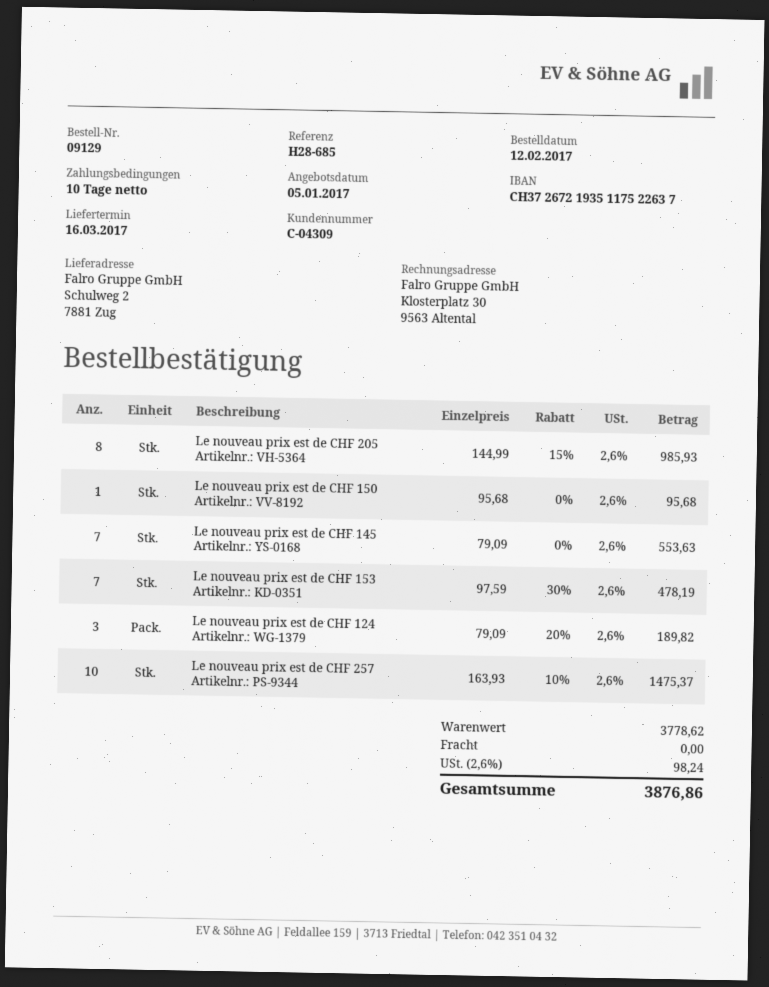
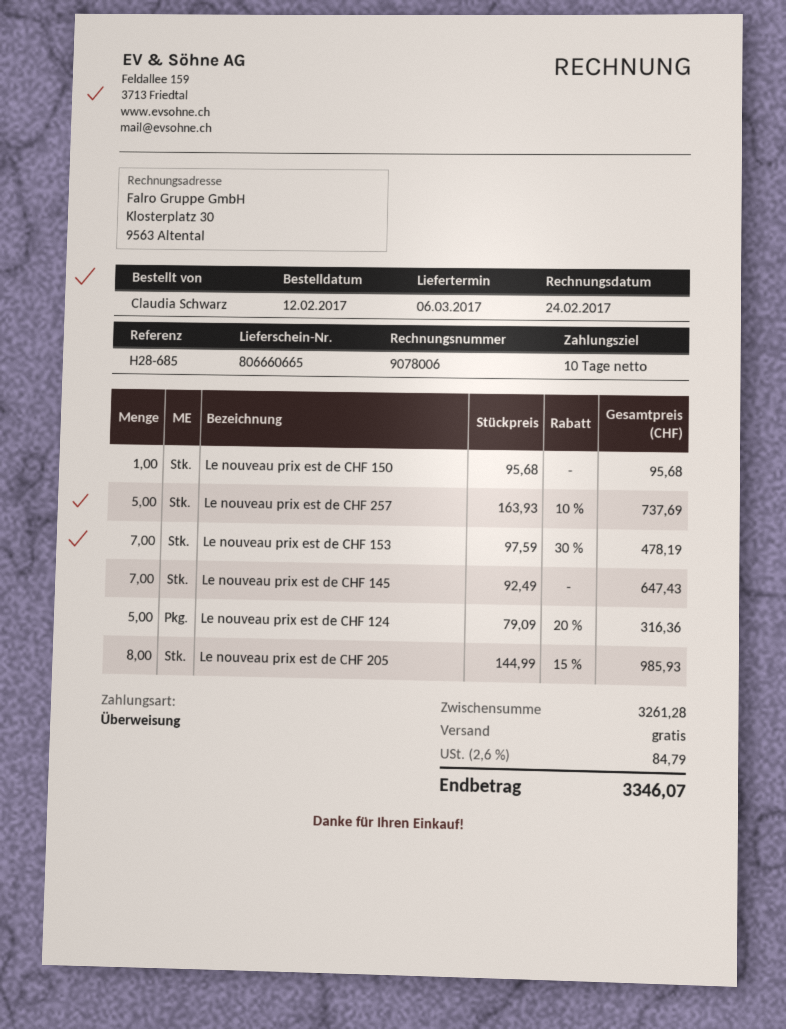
delivery date: 2017-03-16 -> 2017-03-06
Le nouveau prix est de CHF 145: 7 x 79.09 = 553.63 -> 7 x 92.49 = 647.43
Le nouveau prix est de CHF 124: 3 x 79.09 - 20% = 189.82 -> 5 x 79.09 - 20% = 316.36
Le nouveau prix est de CHF 257: 10 x 163.93 - 10% = 1475.37 -> 5 x 163.93 - 10% = 737.69
subtotal: 3778.62 -> 3261.28
tax: 2.6% = 98.24 -> 2.6% = 84.79
total: 3876.86 -> 3346.07

